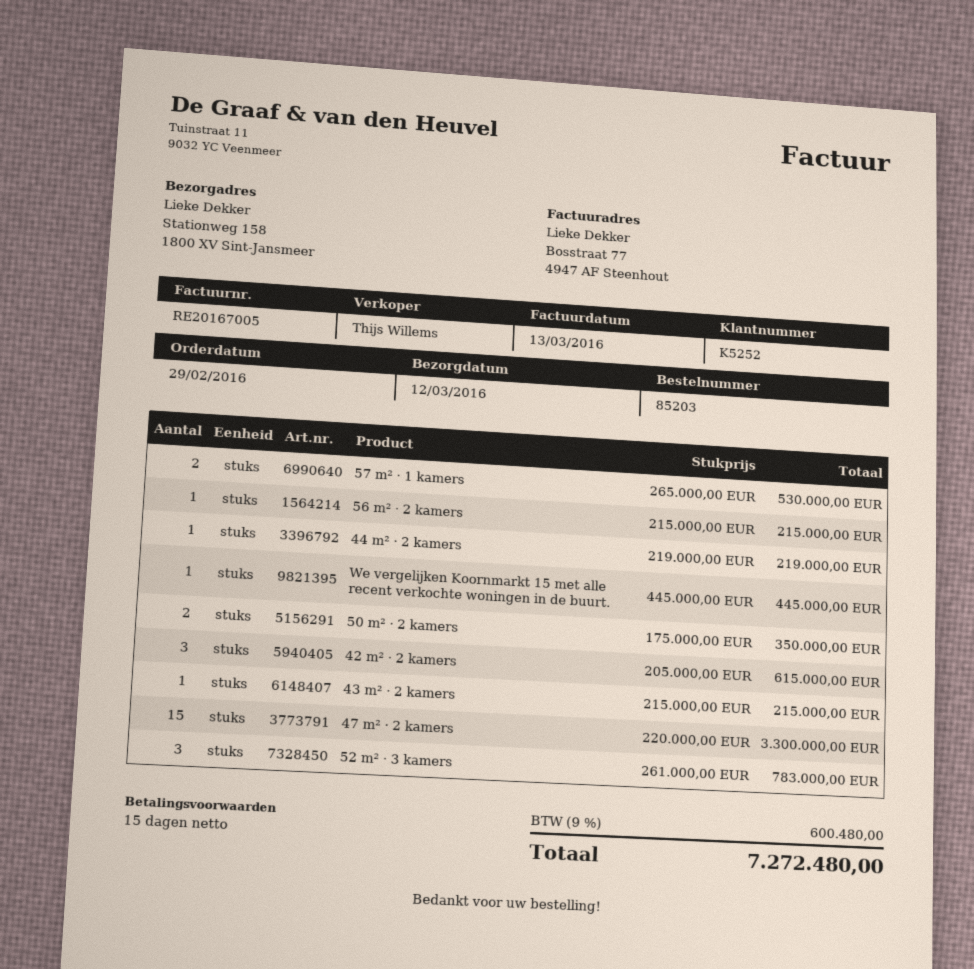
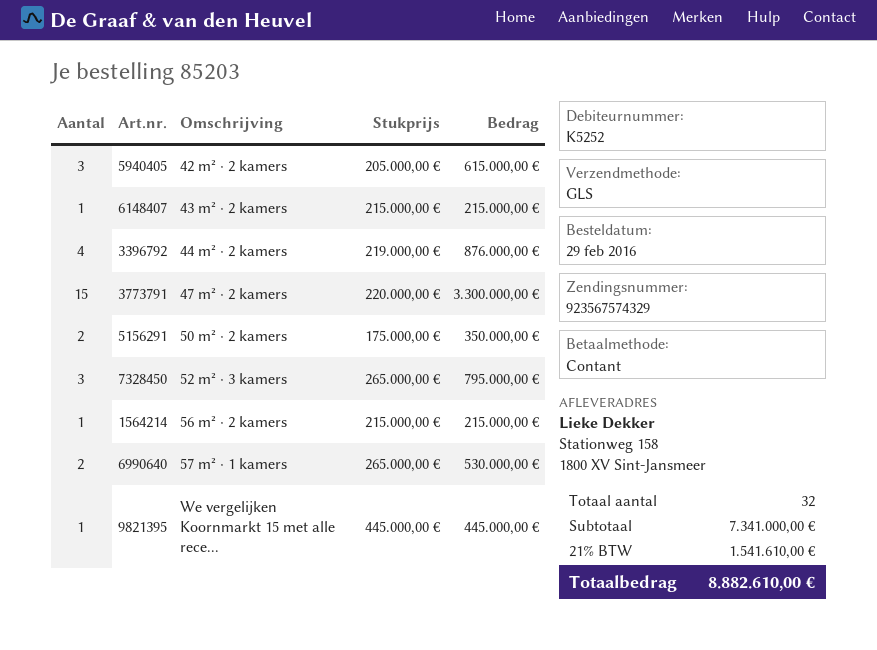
44 m² · 2 kamers: 1 x 219000.00 = 219000.00 -> 4 x 219000.00 = 876000.00
52 m² · 3 kamers: 3 x 261000.00 = 783000.00 -> 3 x 265000.00 = 795000.00
tax: 9% = 600480.00 -> 21% = 1541610.00
total: 7272480.00 -> 8882610.00

